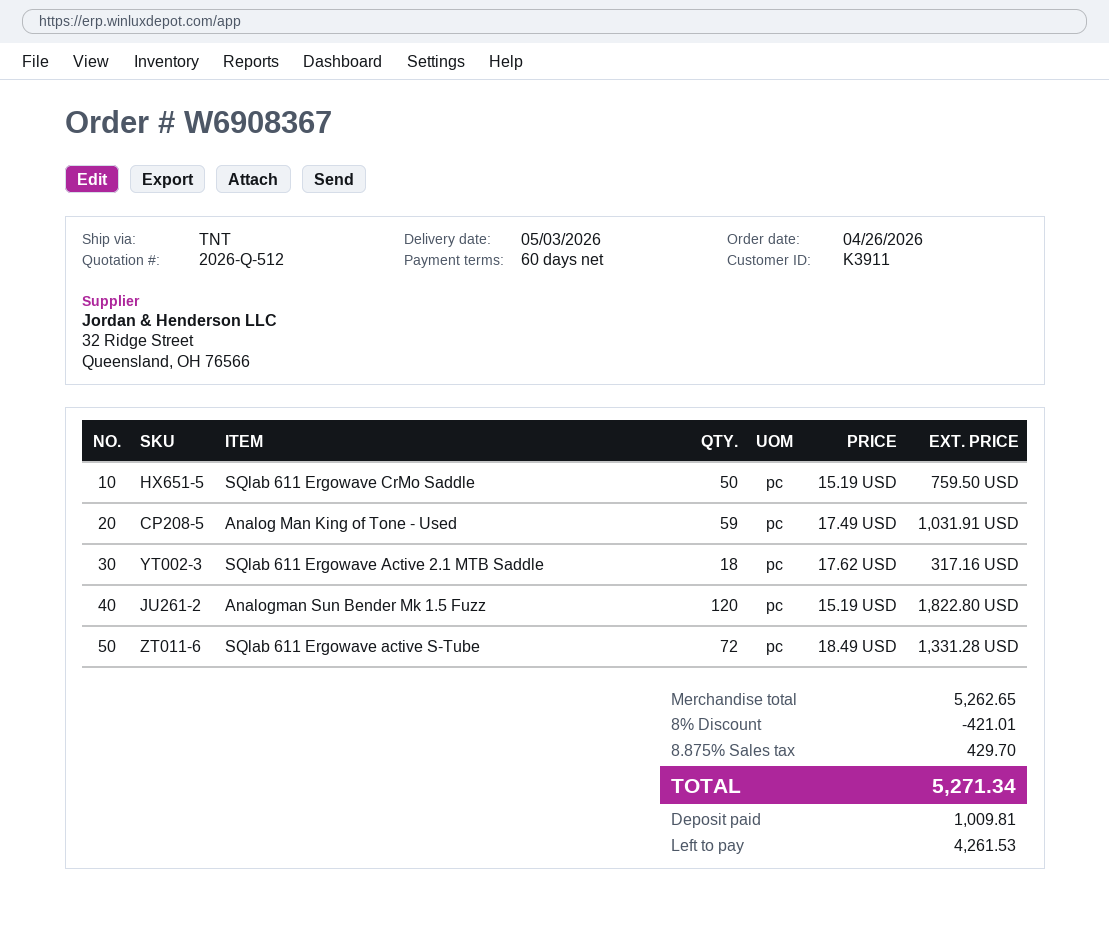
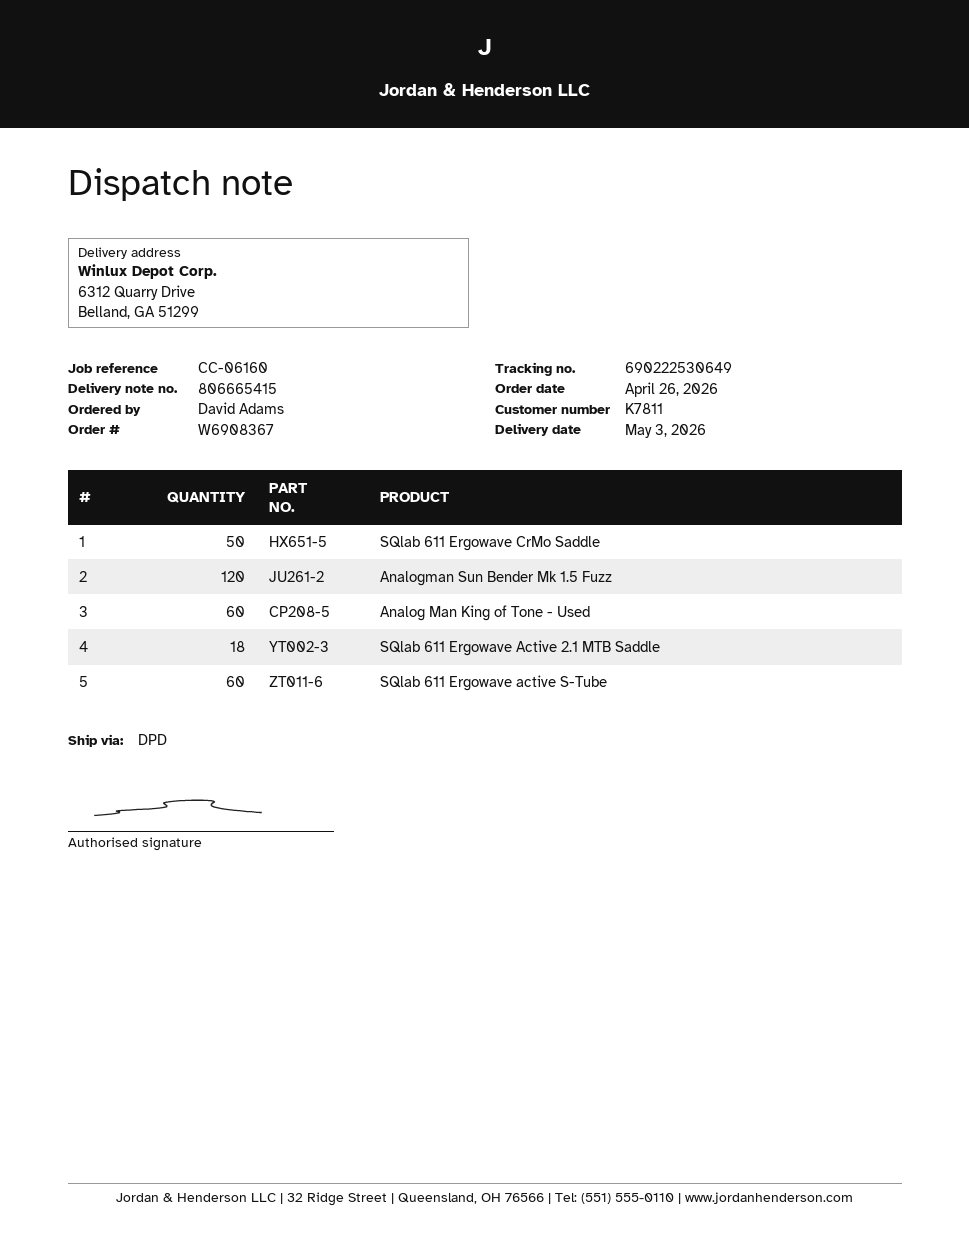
customer number: K3911 -> K7811
shipping method: TNT -> DPD
Analog Man King of Tone - Used: 59 -> 60
SQlab 611 Ergowave active S-Tube: 72 -> 60

